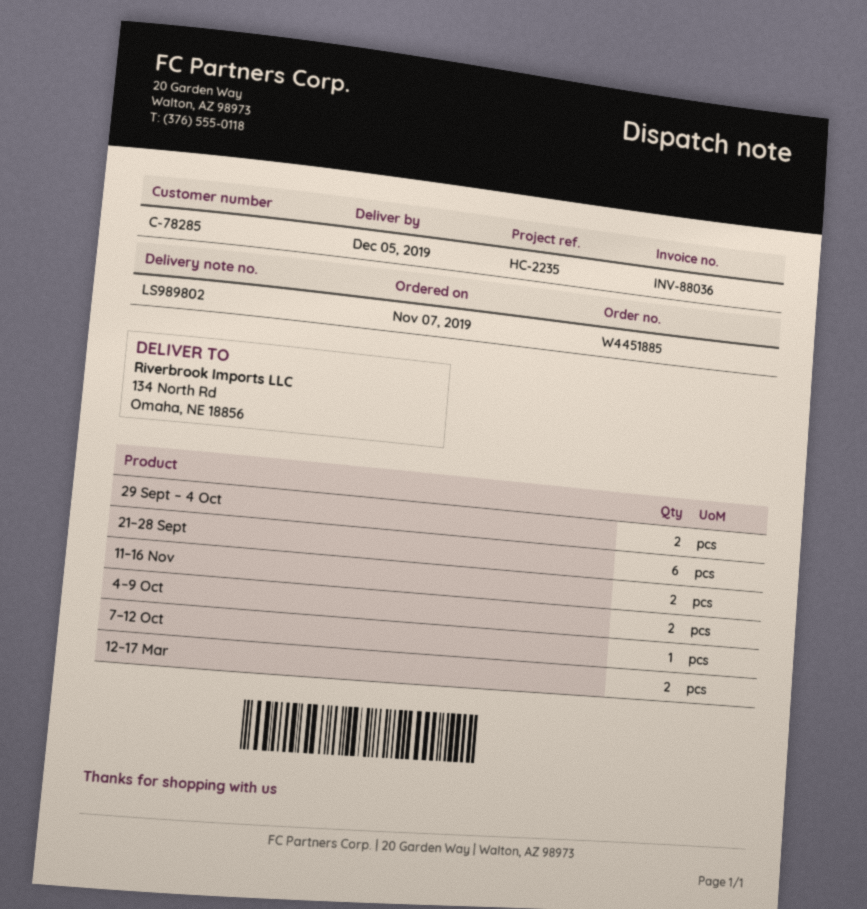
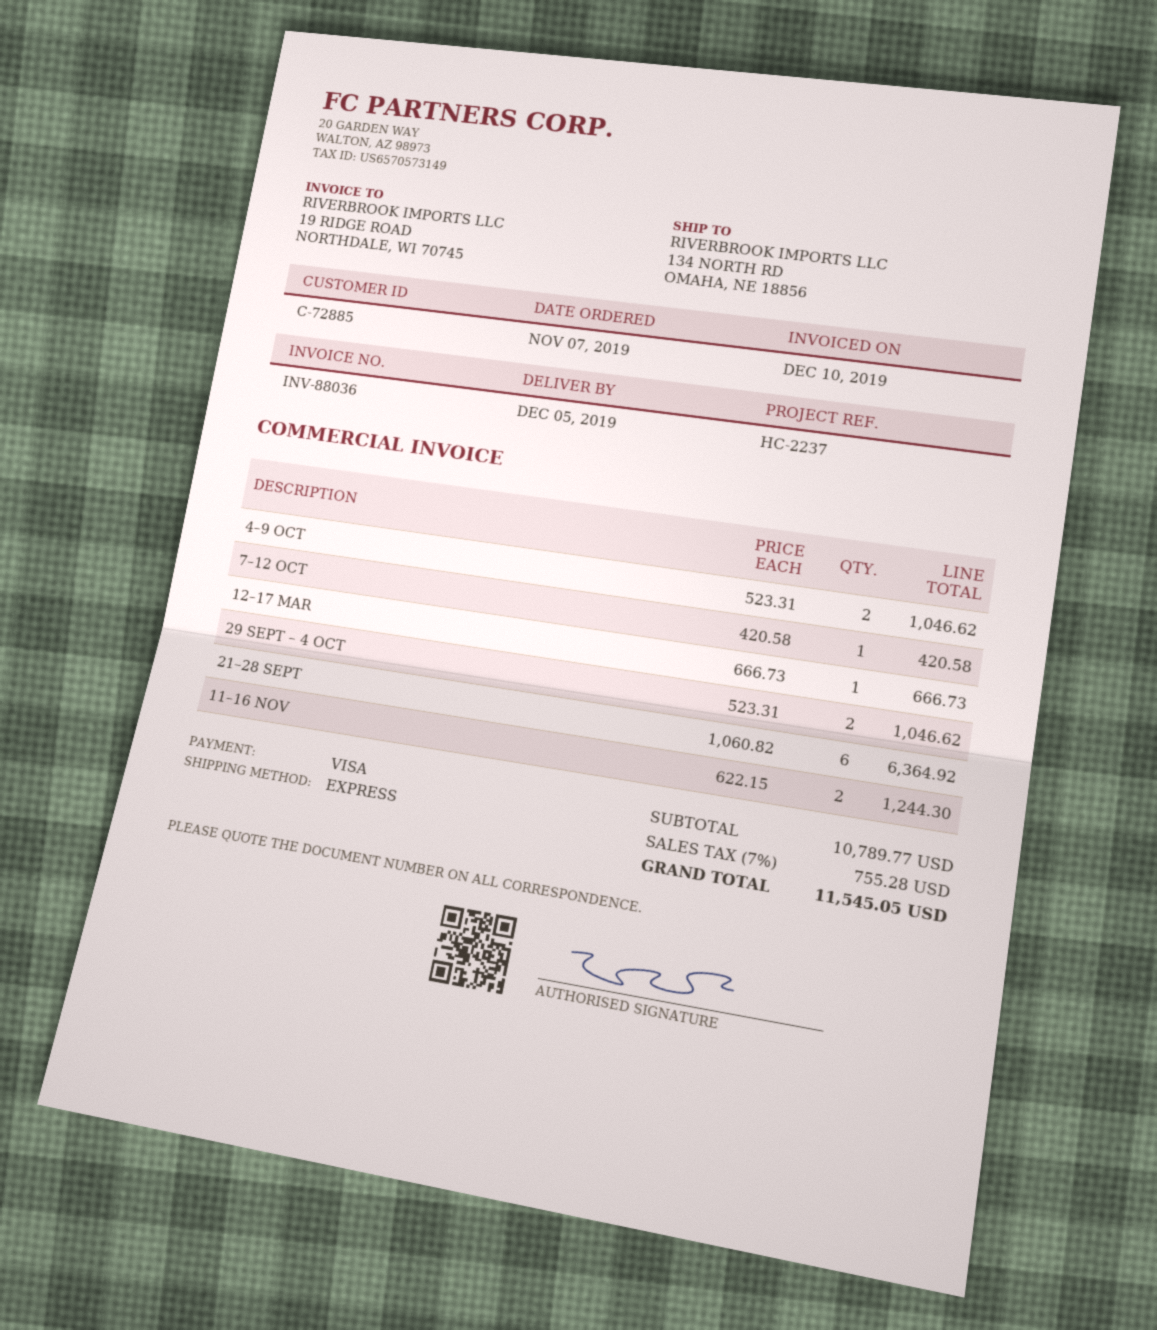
customer number: C-78285 -> C-72885
reference: HC-2235 -> HC-2237
12–17 Mar: 2 -> 1

